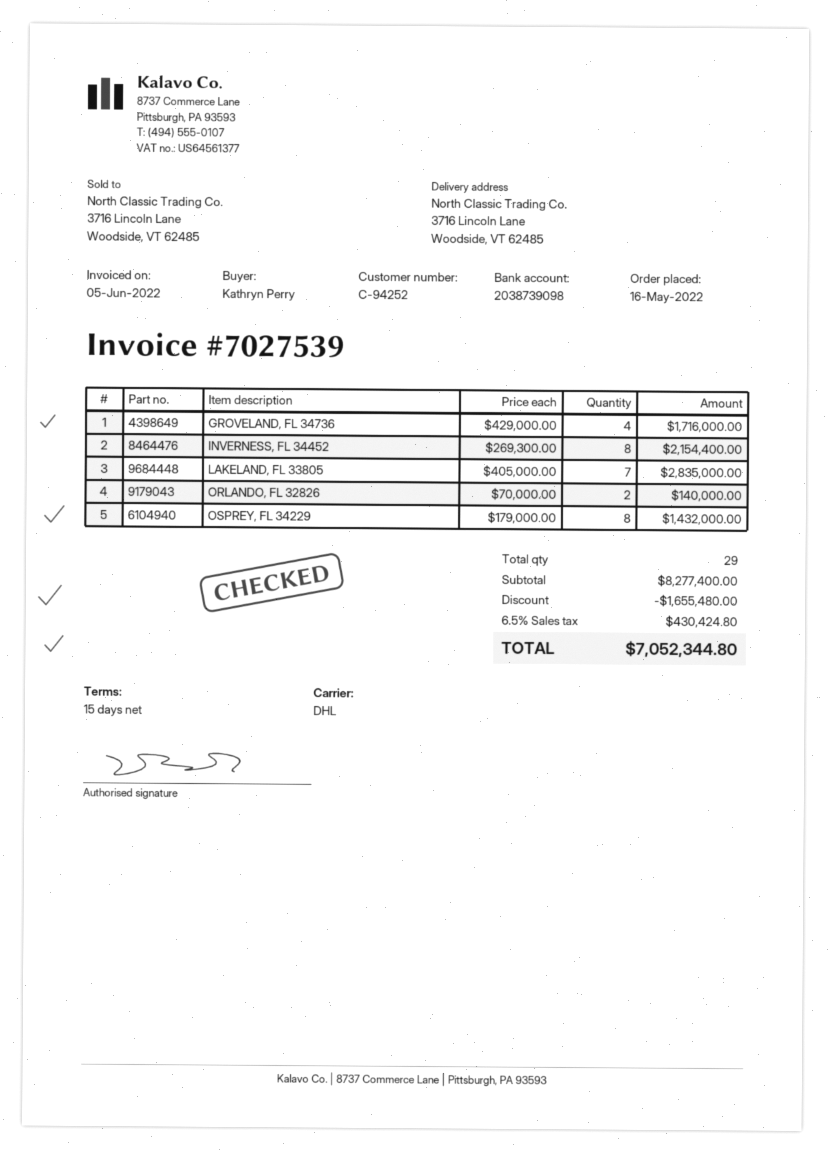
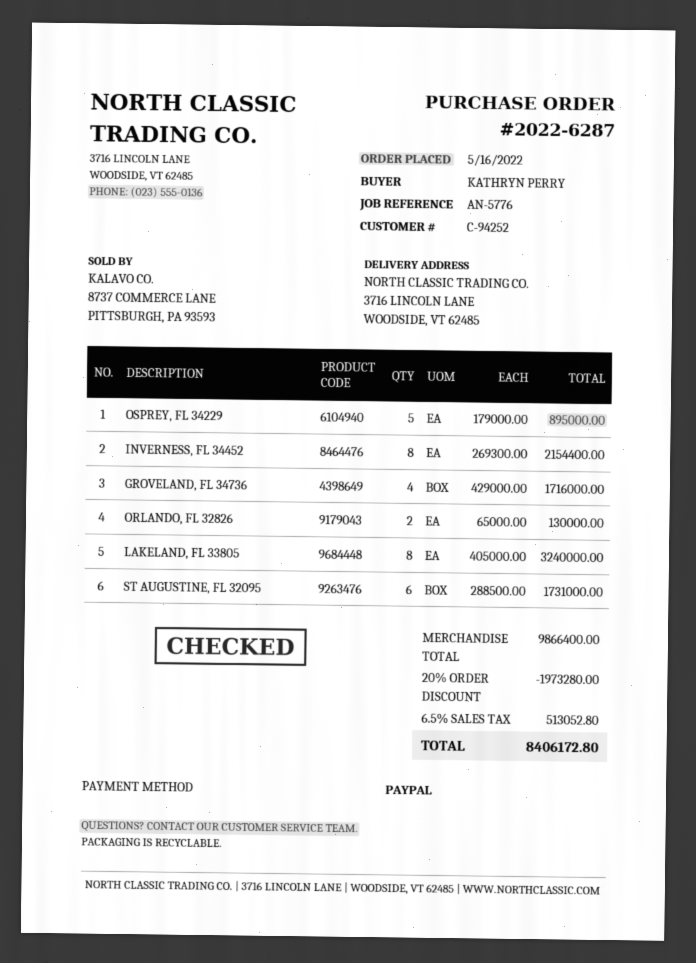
LAKELAND, FL 33805: 7 x 405000.00 = 2835000.00 -> 8 x 405000.00 = 3240000.00
ORLANDO, FL 32826: 2 x 70000.00 = 140000.00 -> 2 x 65000.00 = 130000.00
OSPREY, FL 34229: 8 x 179000.00 = 1432000.00 -> 5 x 179000.00 = 895000.00
ST AUGUSTINE, FL 32095: none -> 6 x 288500.00 = 1731000.00
subtotal: 8277400.00 -> 9866400.00
discount: 1655480.00 -> 1973280.00
tax: 6.5% = 430424.80 -> 6.5% = 513052.80
total: 7052344.80 -> 8406172.80

